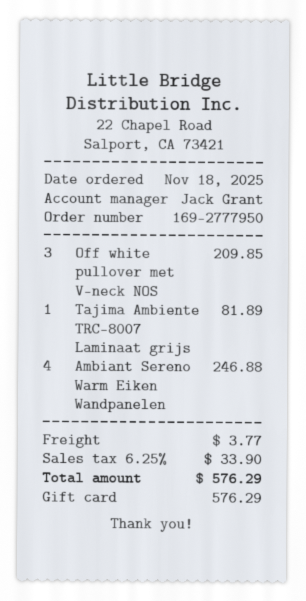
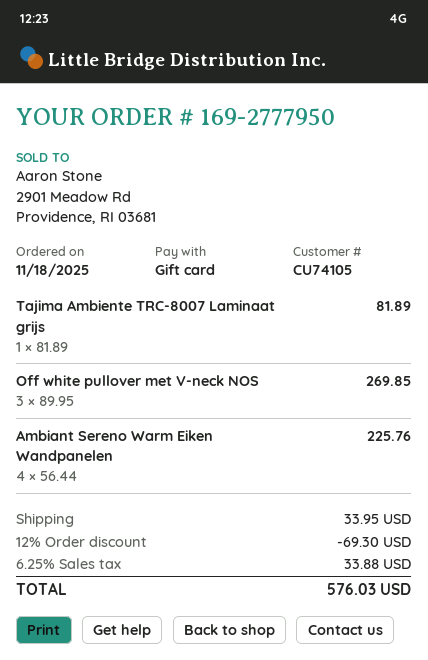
Off white pullover met V-neck NOS: 3 for 209.85 -> 3 for 269.85
Ambiant Sereno Warm Eiken Wandpanelen: 4 for 246.88 -> 4 for 225.76
discount: none -> 12% = 69.30
shipping: 3.77 -> 33.95
tax: 6.25% = 33.90 -> 6.25% = 33.88
total: 576.29 -> 576.03

